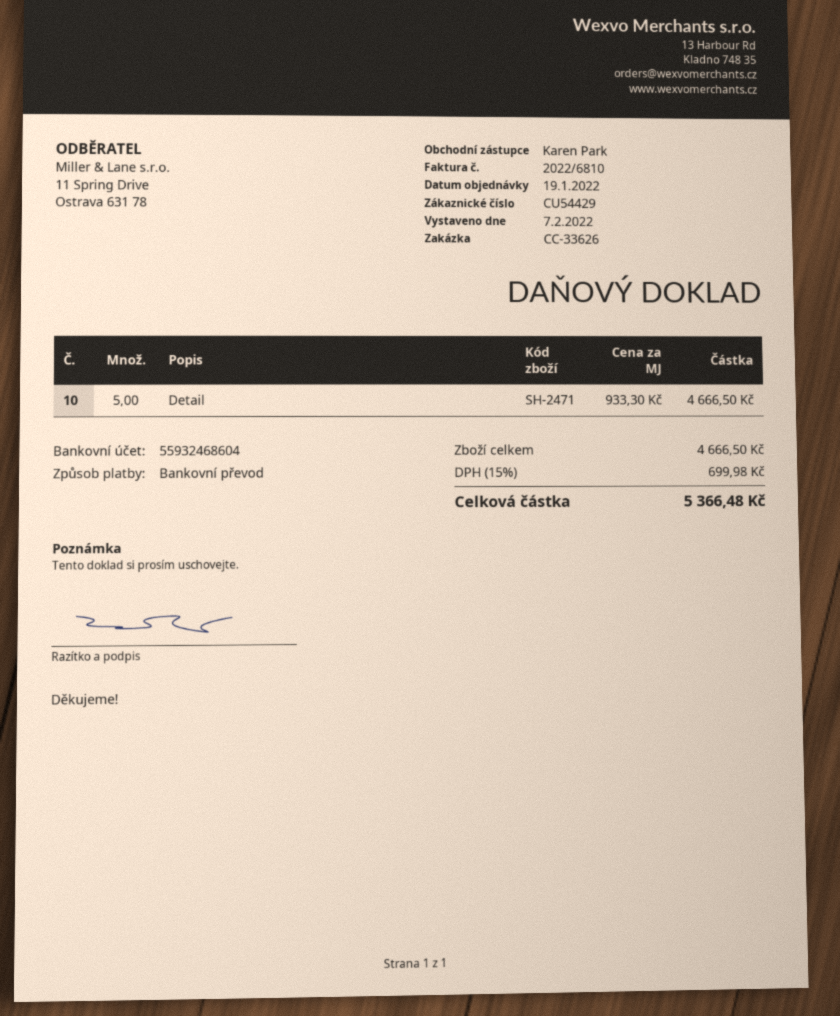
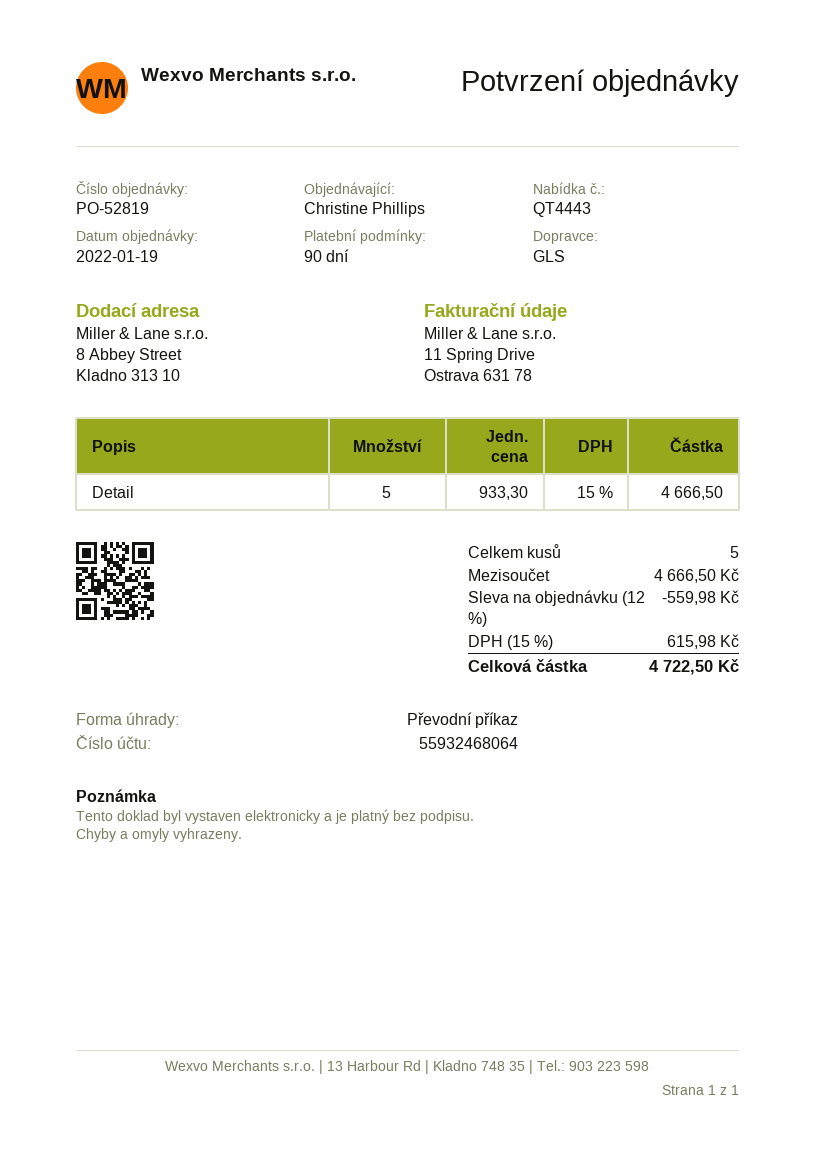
bank account: 55932468604 -> 55932468064
discount: none -> 12% = 559.98
tax: 15% = 699.98 -> 15% = 615.98
total: 5366.48 -> 4722.50

